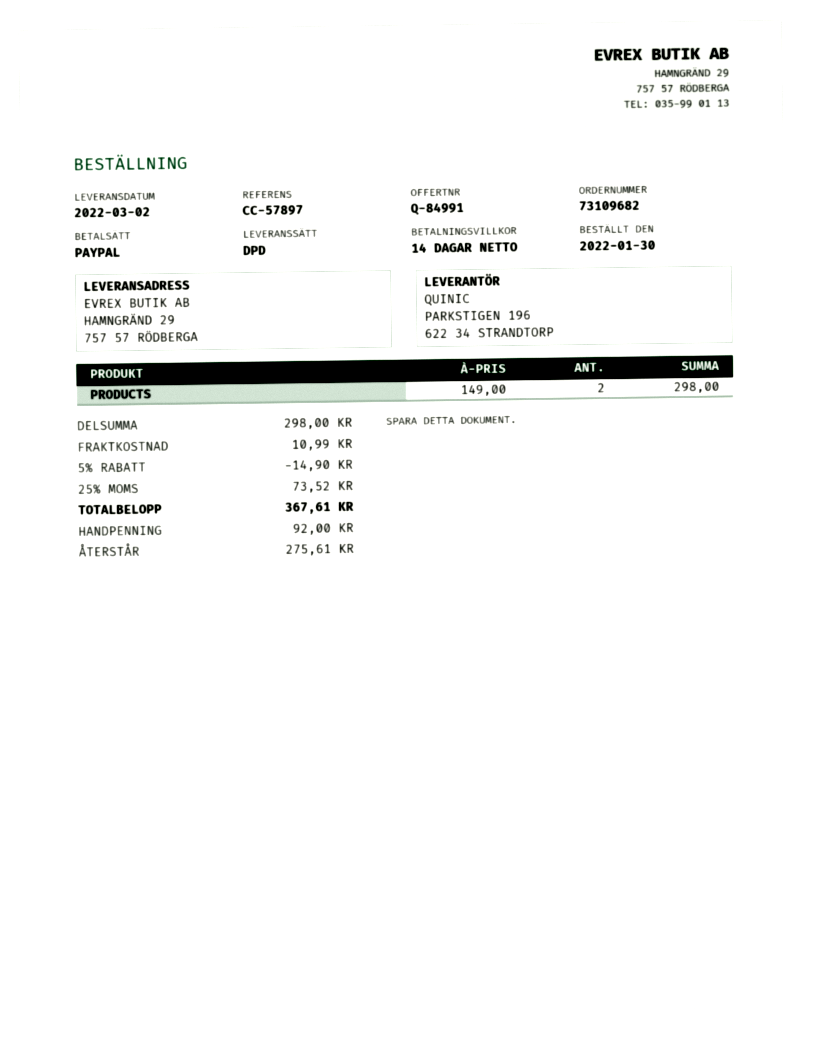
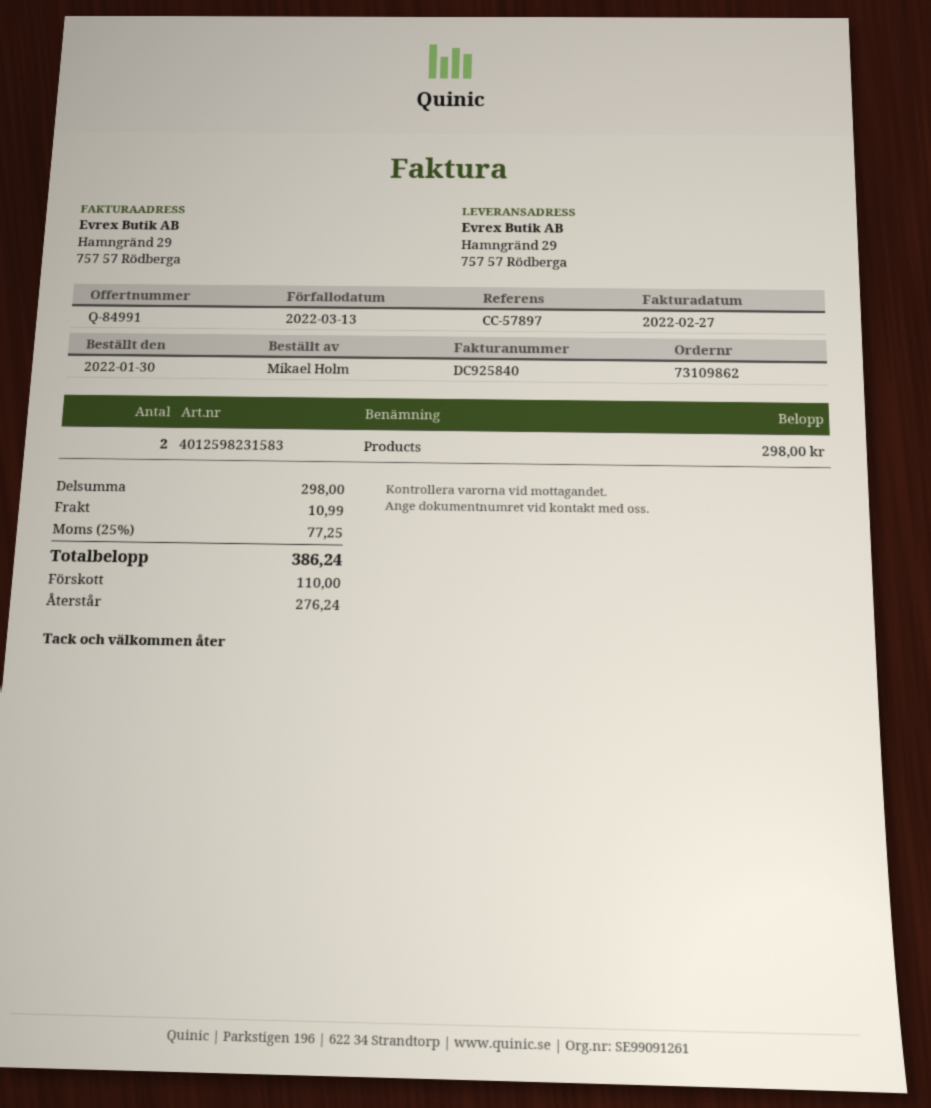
order number: 73109682 -> 73109862
discount: 5% = 14.90 -> none
tax: 25% = 73.52 -> 25% = 77.25
total: 367.61 -> 386.24
deposit: 92.00 -> 110.00
balance: 275.61 -> 276.24

